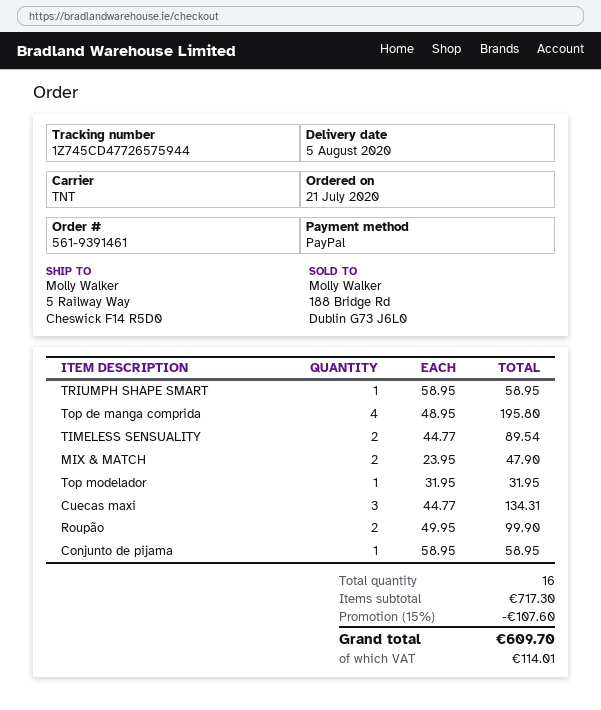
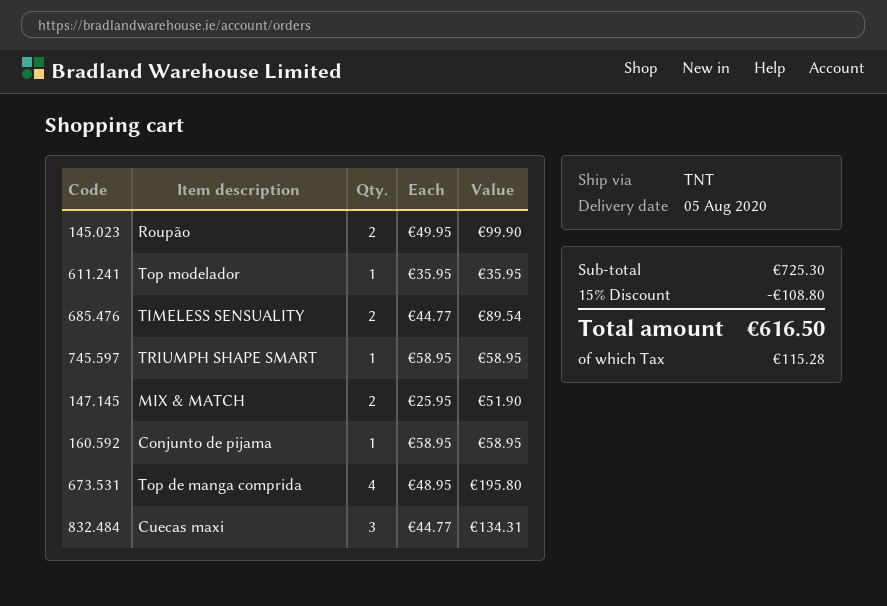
MIX & MATCH: 2 x 23.95 = 47.90 -> 2 x 25.95 = 51.90
Top modelador: 1 x 31.95 = 31.95 -> 1 x 35.95 = 35.95
subtotal: 717.30 -> 725.30
discount: 15% = 107.60 -> 15% = 108.80
tax: 114.01 -> 115.28
total: 609.70 -> 616.50

